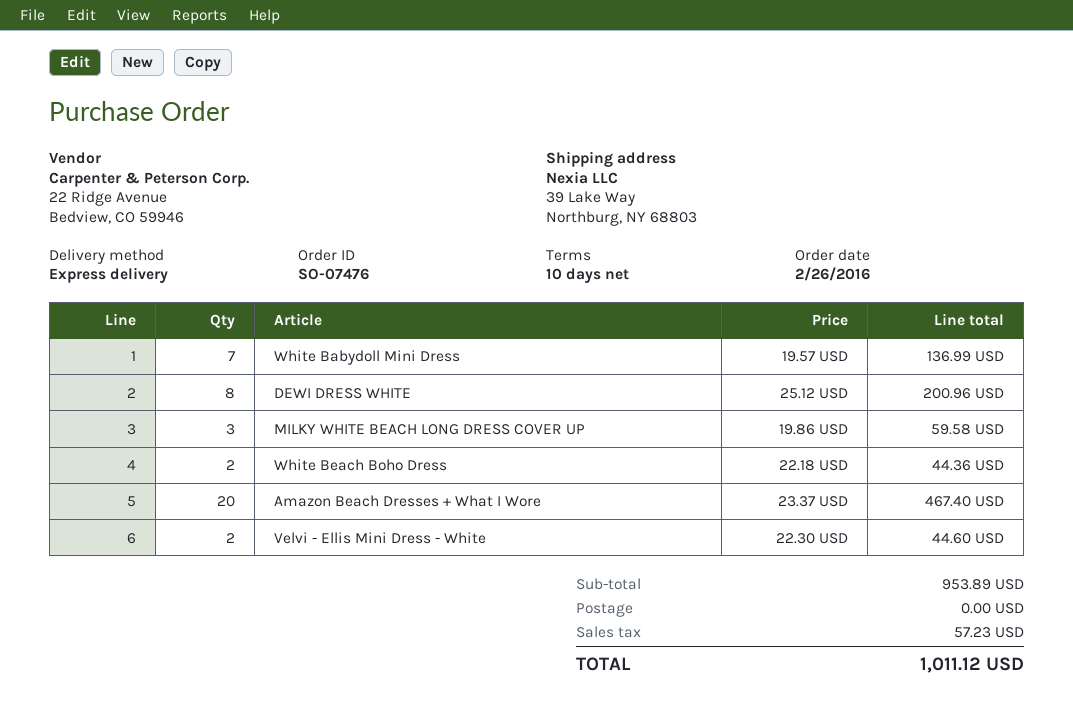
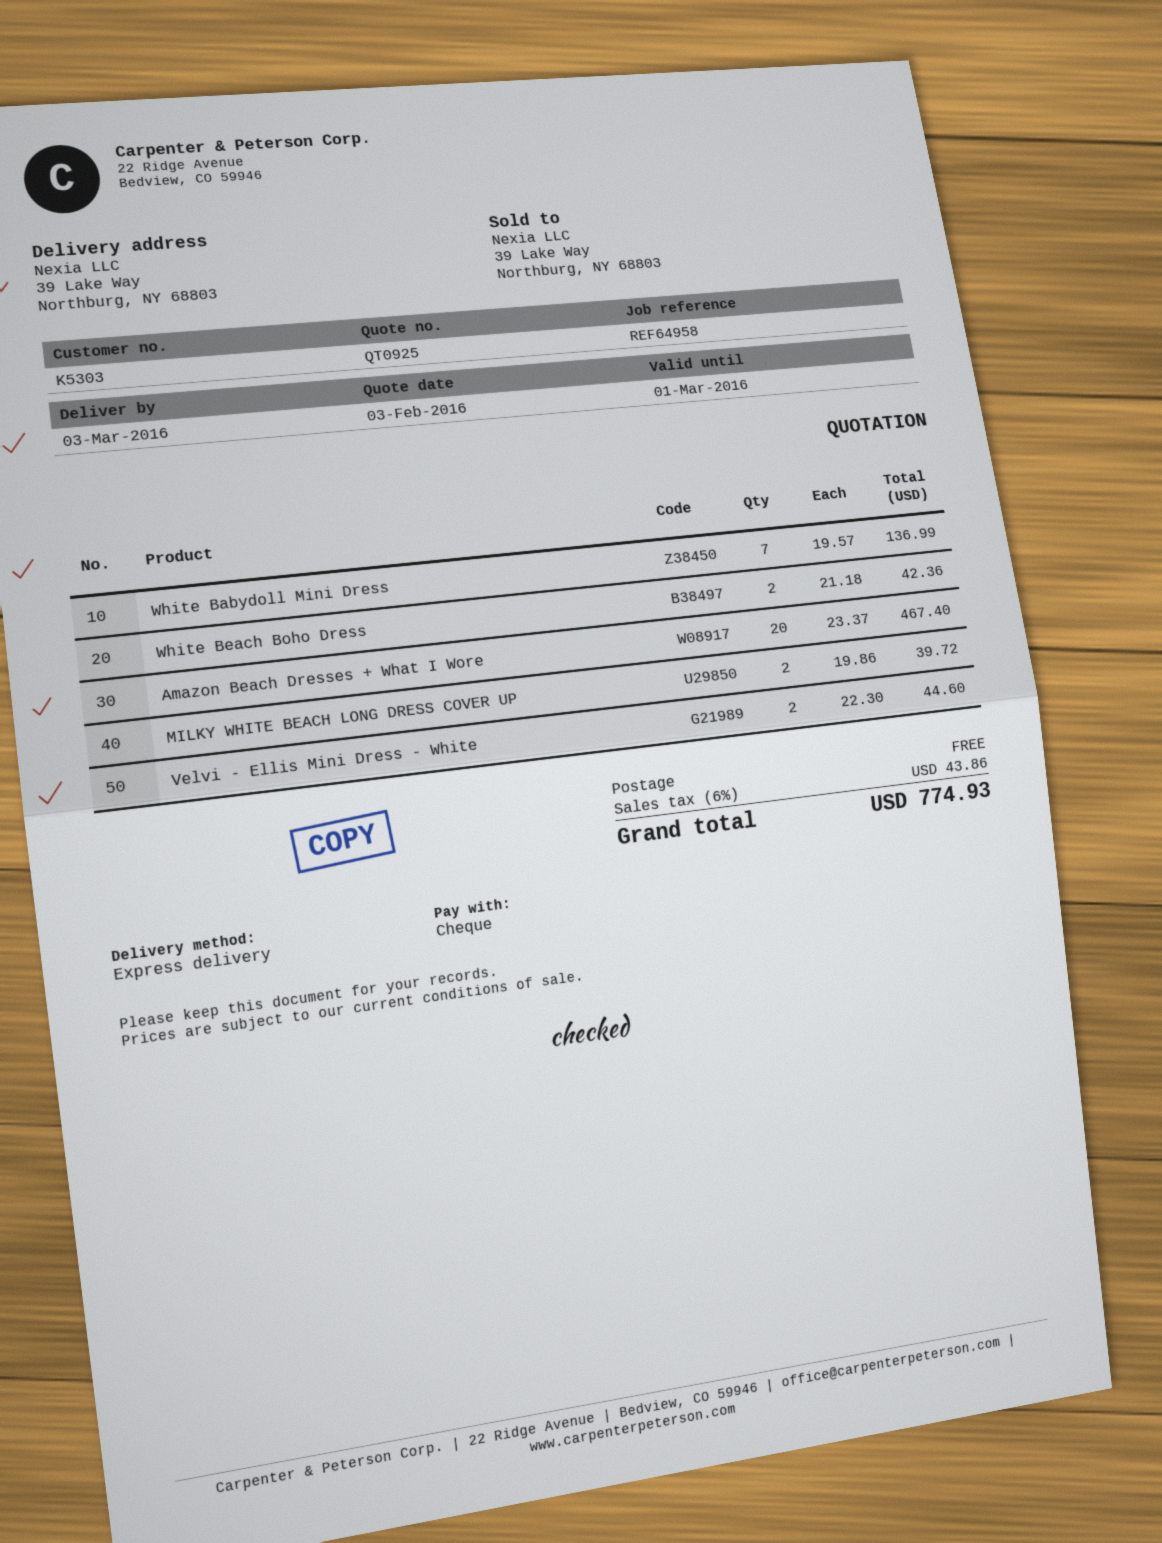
DEWI DRESS WHITE: 8 x 25.12 = 200.96 -> none
MILKY WHITE BEACH LONG DRESS COVER UP: 3 x 19.86 = 59.58 -> 2 x 19.86 = 39.72
White Beach Boho Dress: 2 x 22.18 = 44.36 -> 2 x 21.18 = 42.36
tax: 57.23 -> 43.86
total: 1011.12 -> 774.93

